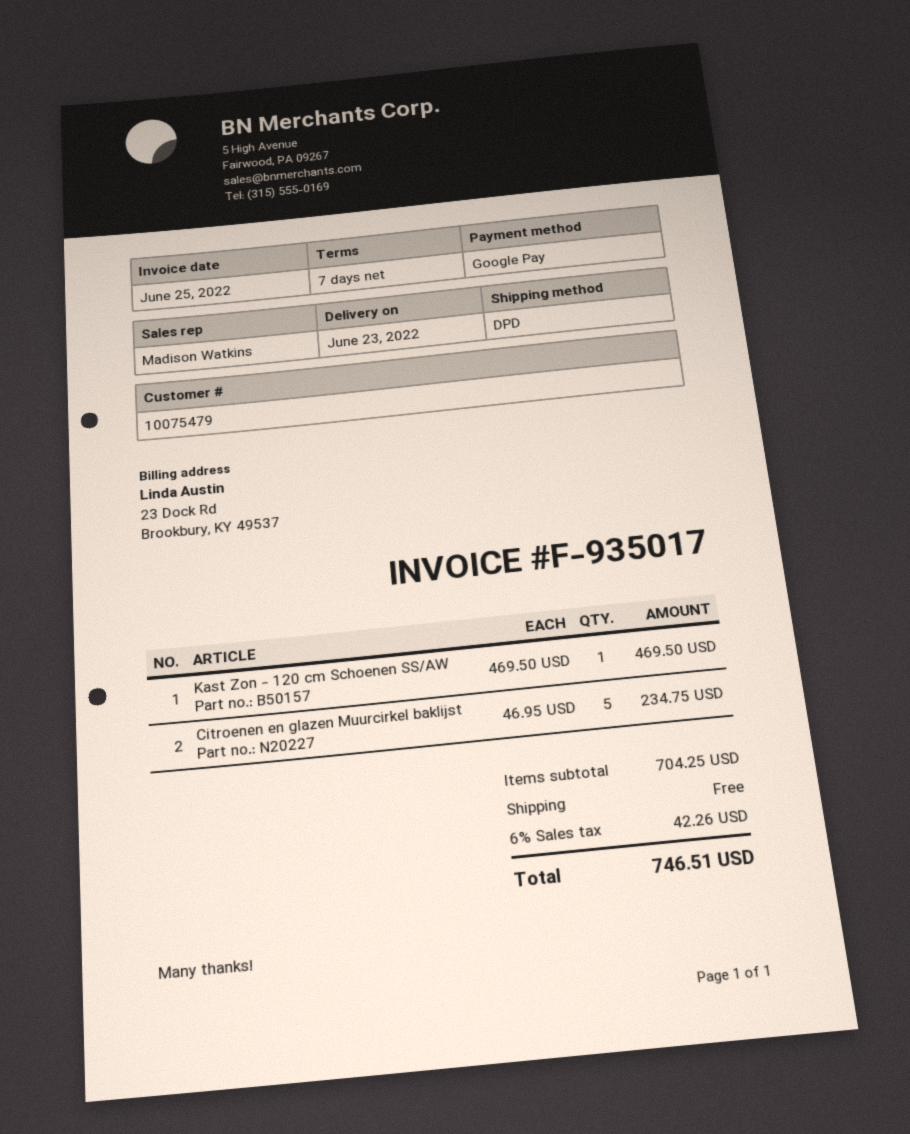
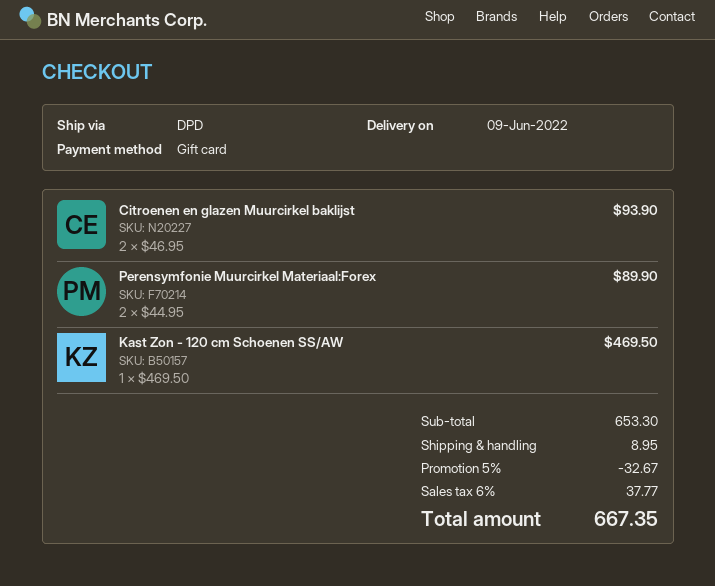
delivery date: 2022-06-23 -> 2022-06-09
payment method: Google Pay -> gift card
Citroenen en glazen Muurcirkel baklijst: 5 x 46.95 = 234.75 -> 2 x 46.95 = 93.90
Perensymfonie Muurcirkel Materiaal:Forex: none -> 2 x 44.95 = 89.90
subtotal: 704.25 -> 653.30
discount: none -> 5% = 32.67
shipping: 0.00 -> 8.95
tax: 6% = 42.26 -> 6% = 37.77
total: 746.51 -> 667.35

